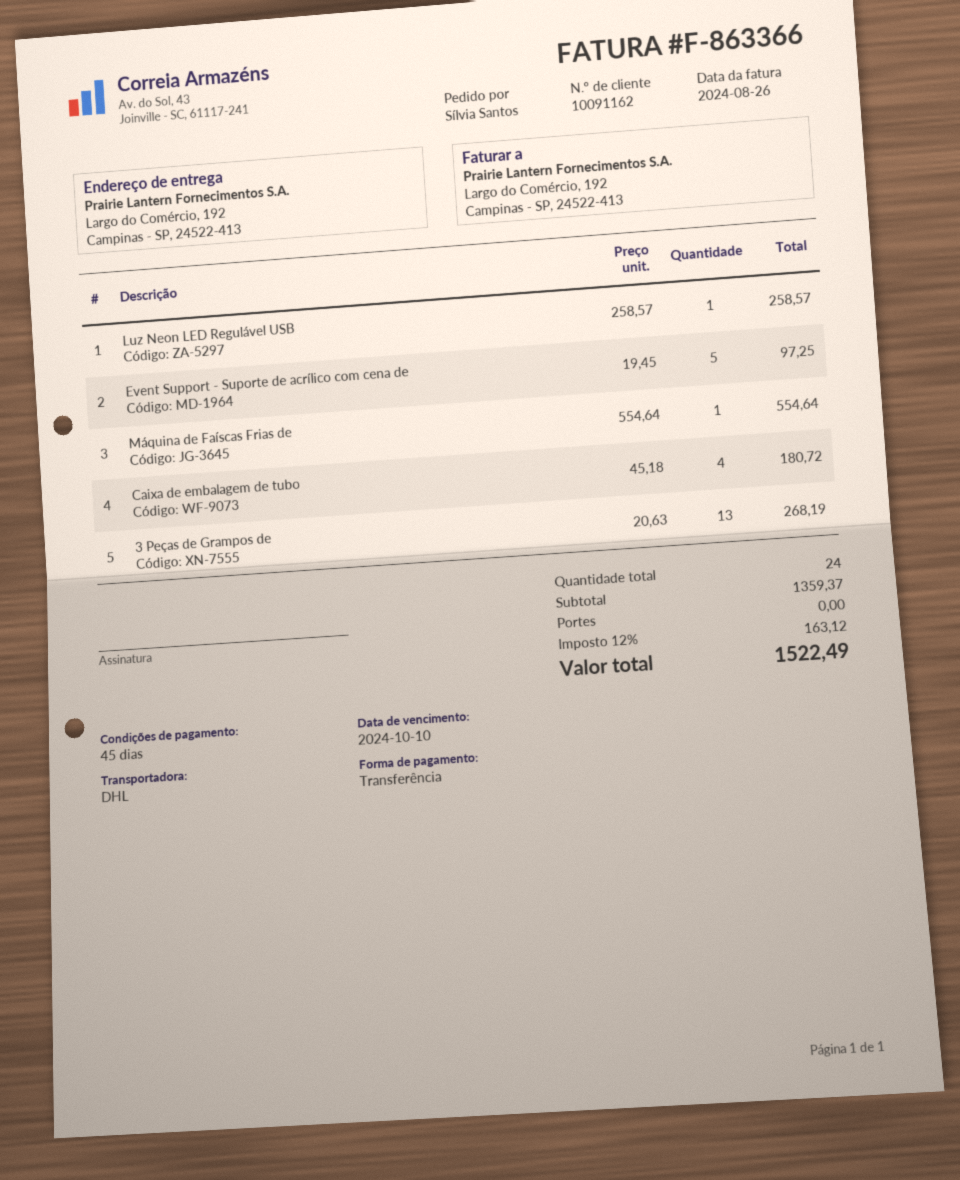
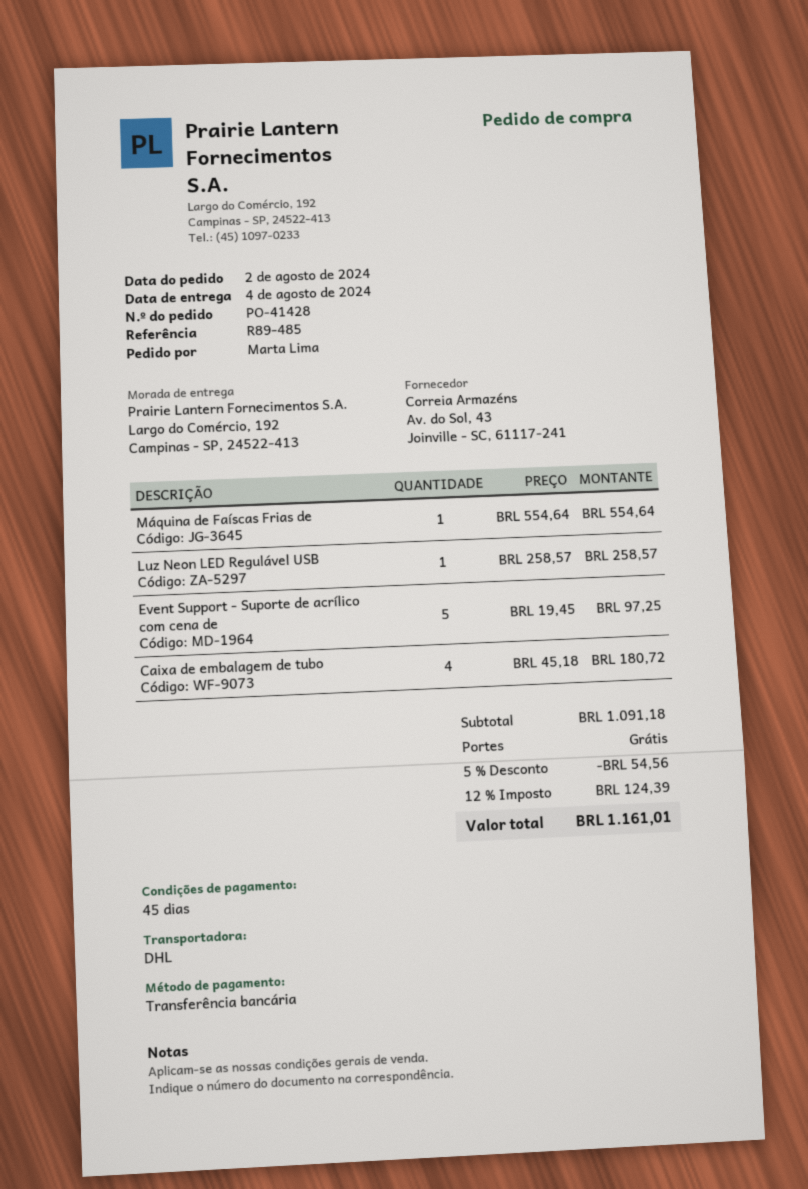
ordered by: Sílvia Santos -> Marta Lima
3 Peças de Grampos de: 13 x 20.63 = 268.19 -> none
subtotal: 1359.37 -> 1091.18
discount: none -> 5% = 54.56
tax: 12% = 163.12 -> 12% = 124.39
total: 1522.49 -> 1161.01

